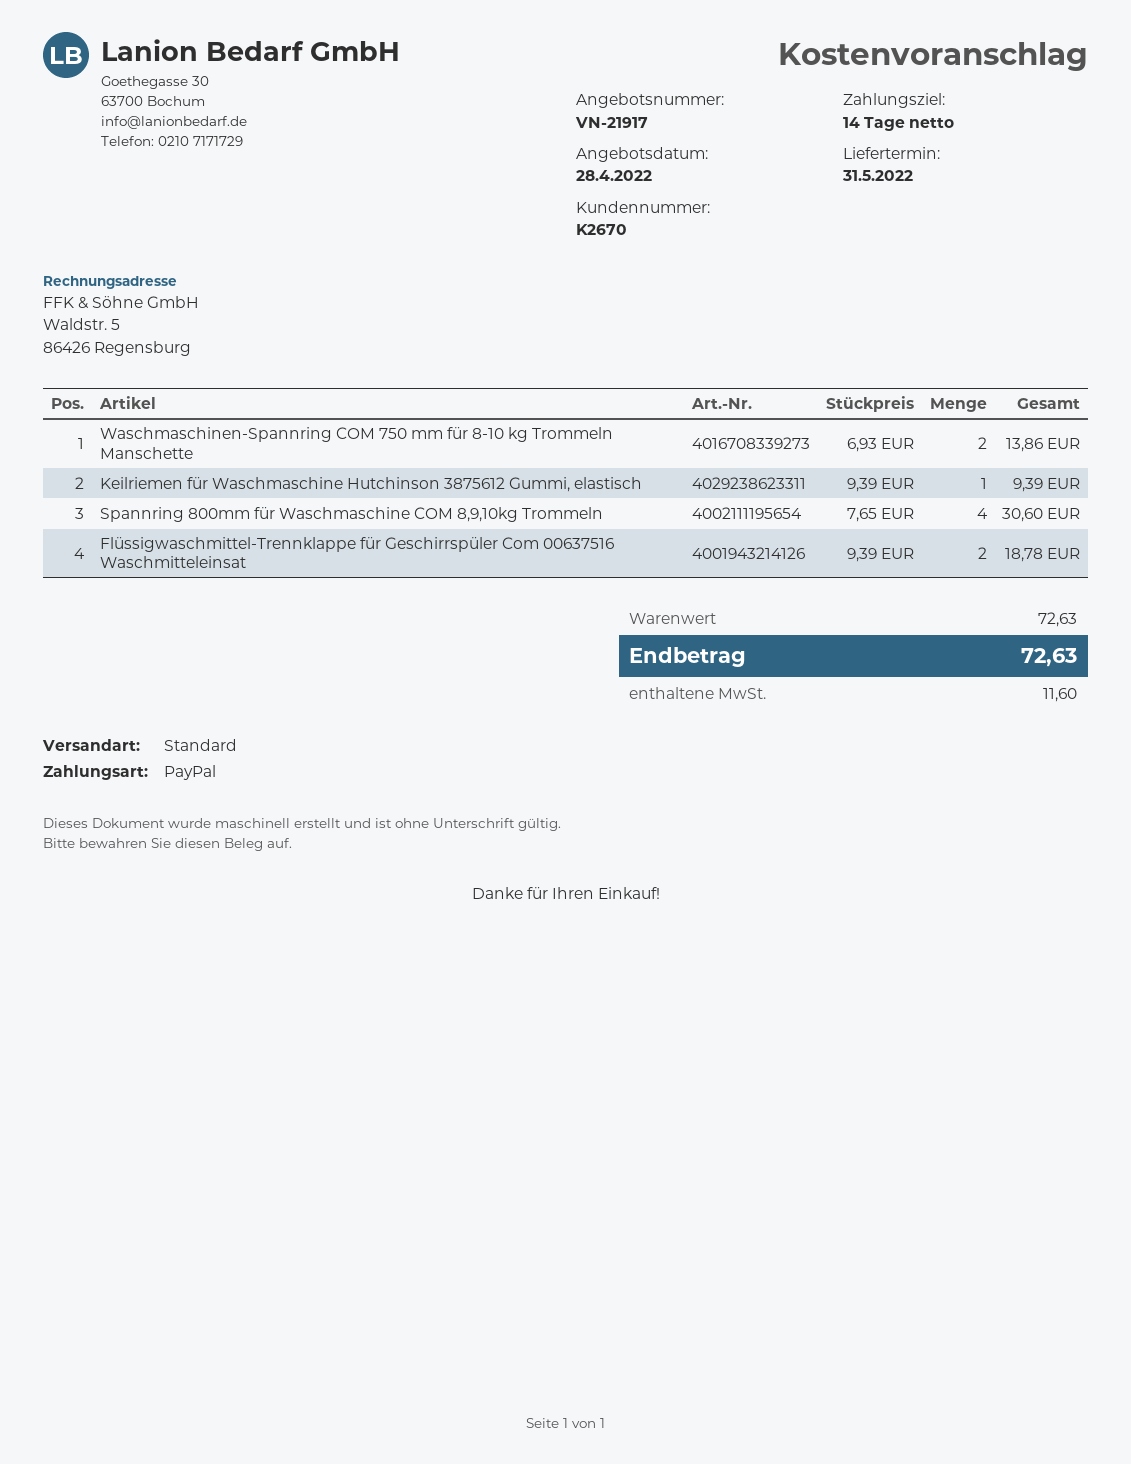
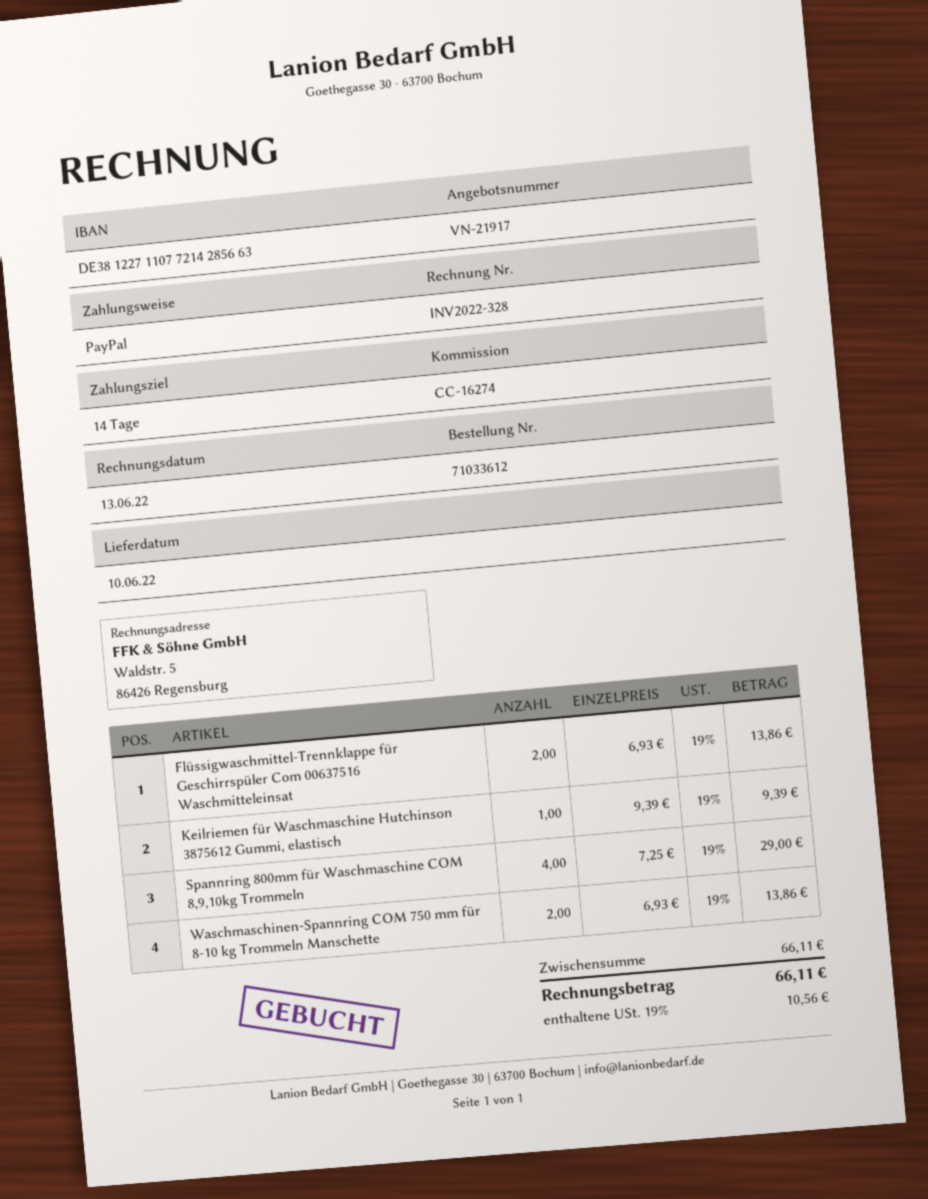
delivery date: 2022-05-31 -> 2022-06-10
Spannring 800mm für Waschmaschine COM 8,9,10kg Trommeln: 4 x 7.65 = 30.60 -> 4 x 7.25 = 29.00
Flüssigwaschmittel-Trennklappe für Geschirrspüler Com 00637516 Waschmitteleinsat: 2 x 9.39 = 18.78 -> 2 x 6.93 = 13.86
subtotal: 72.63 -> 66.11
tax: 11.60 -> 10.56
total: 72.63 -> 66.11

